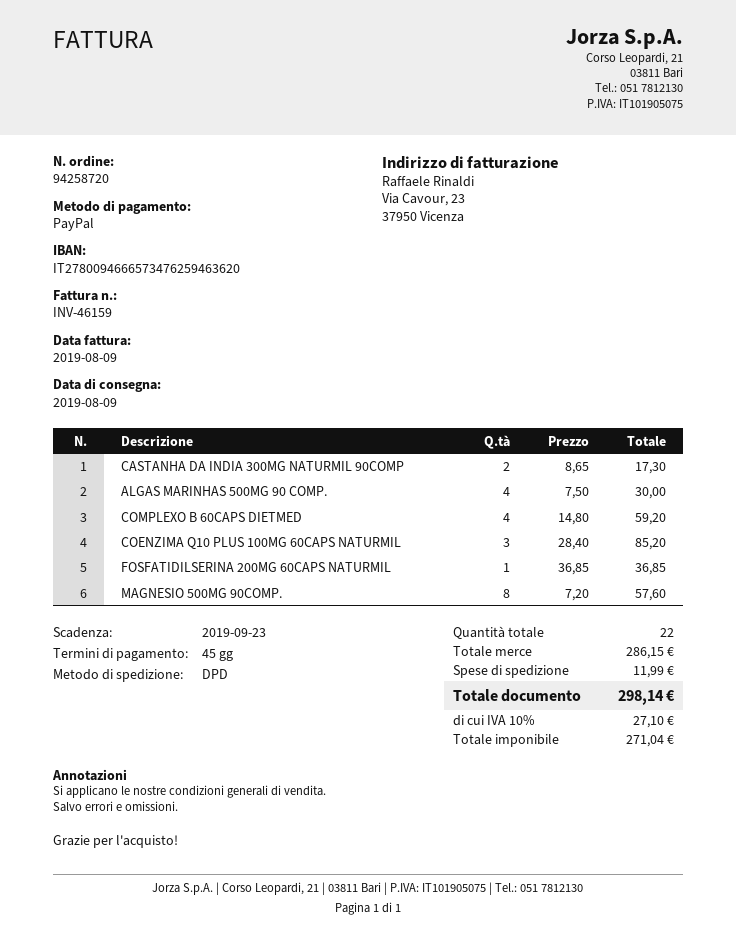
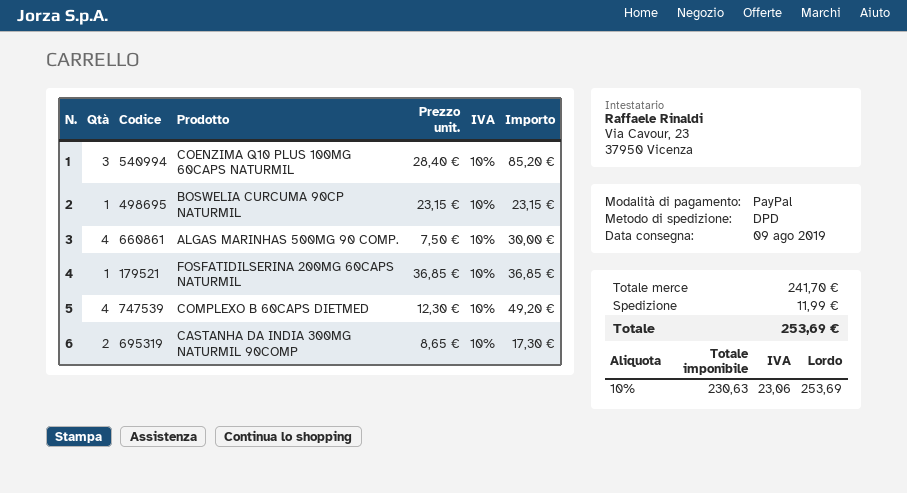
COMPLEXO B 60CAPS DIETMED: 4 x 14.80 = 59.20 -> 4 x 12.30 = 49.20
MAGNESIO 500MG 90COMP.: 8 x 7.20 = 57.60 -> none
BOSWELIA CURCUMA 90CP NATURMIL: none -> 1 x 23.15 = 23.15
subtotal: 286.15 -> 241.70
net: 271.04 -> 230.63
tax: 10% = 27.10 -> 10% = 23.06
total: 298.14 -> 253.69

